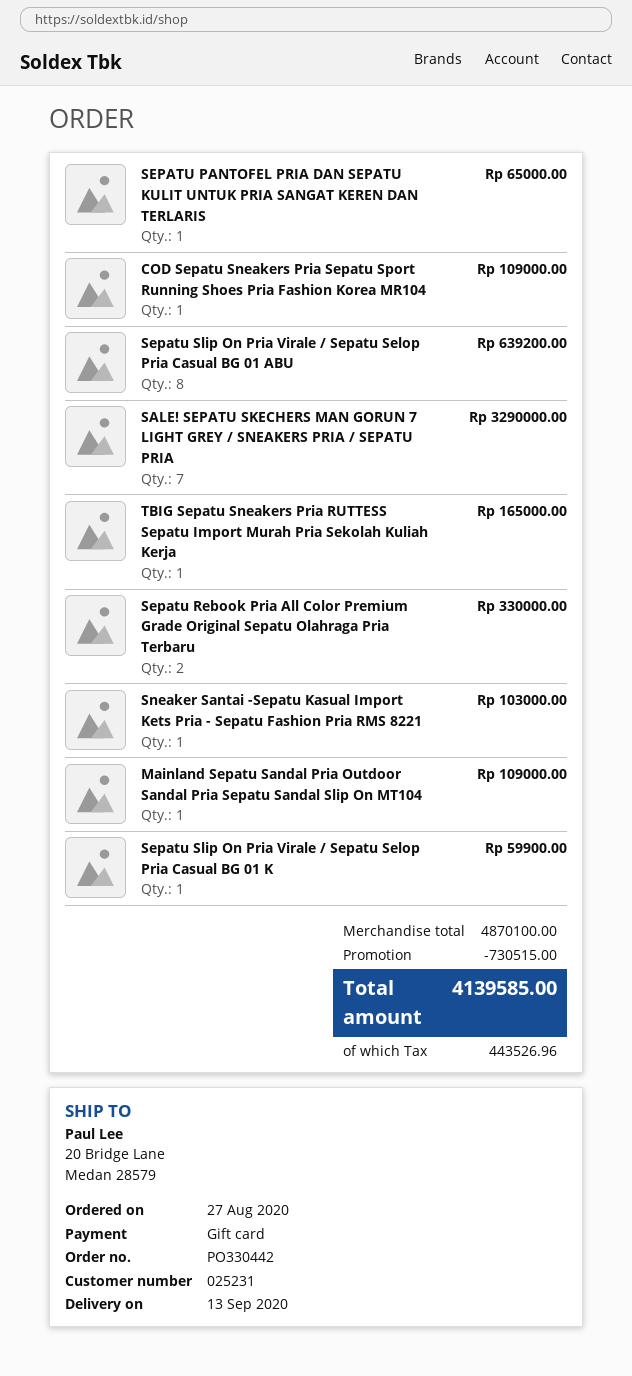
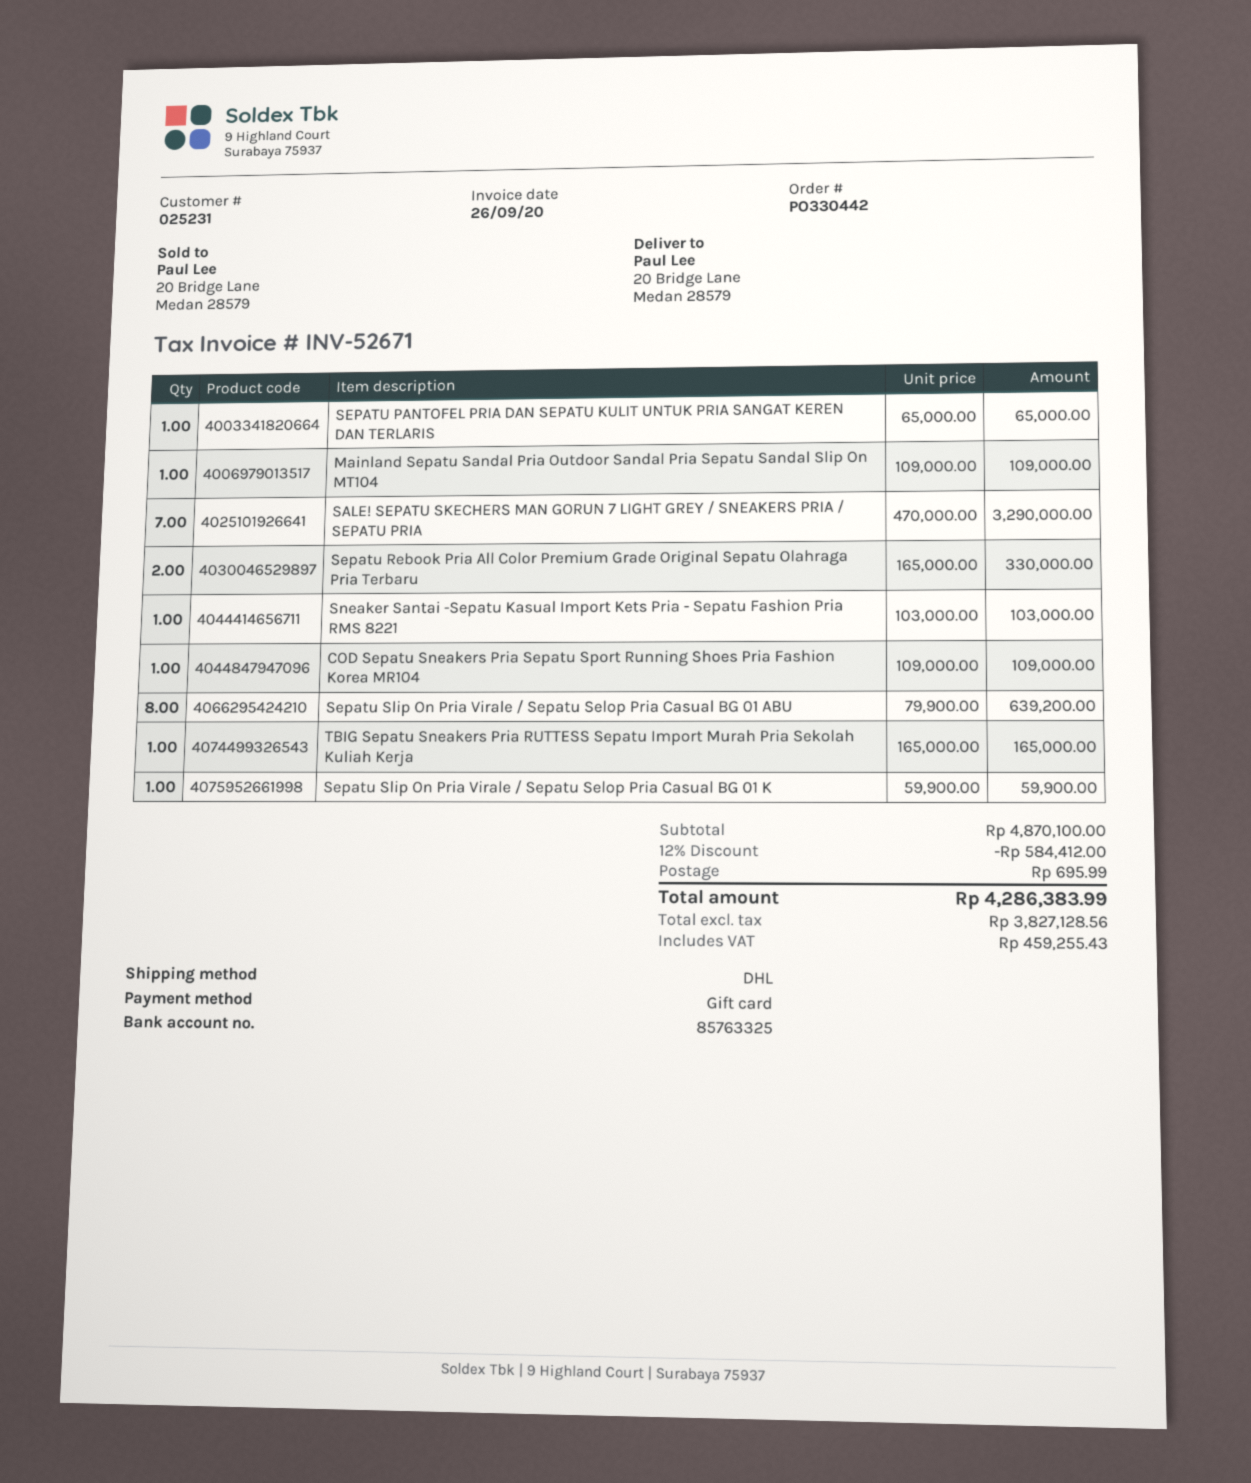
discount: 730515.00 -> 584412.00
shipping: none -> 695.99
tax: 443526.96 -> 459255.43
total: 4139585.00 -> 4286383.99

